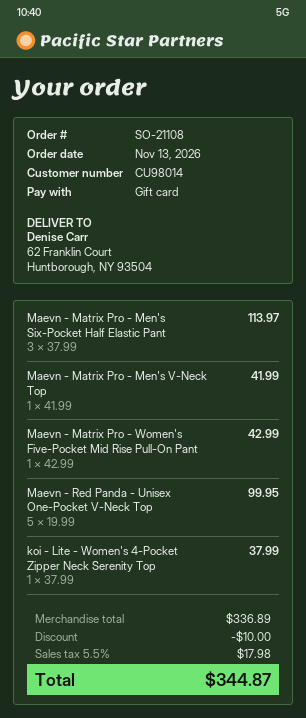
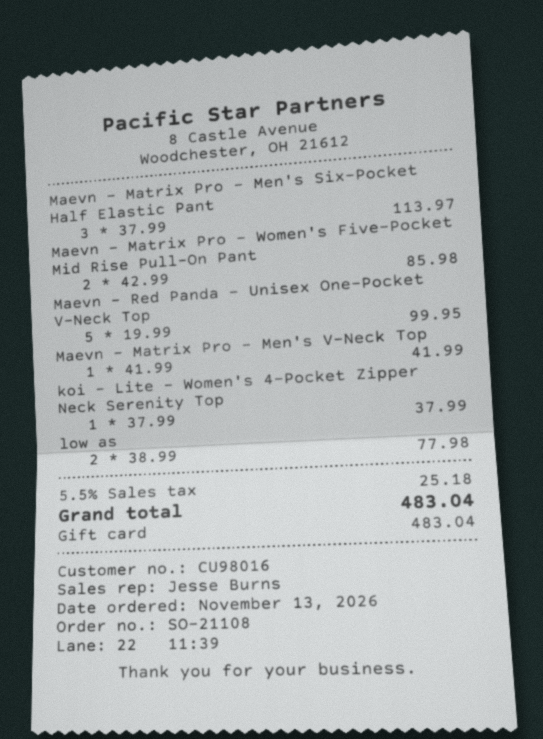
customer number: CU98014 -> CU98016
Maevn - Matrix Pro - Women's Five-Pocket Mid Rise Pull-On Pant: 1 x 42.99 = 42.99 -> 2 x 42.99 = 85.98
low as: none -> 2 x 38.99 = 77.98
discount: 10.00 -> none
tax: 5.5% = 17.98 -> 5.5% = 25.18
total: 344.87 -> 483.04

